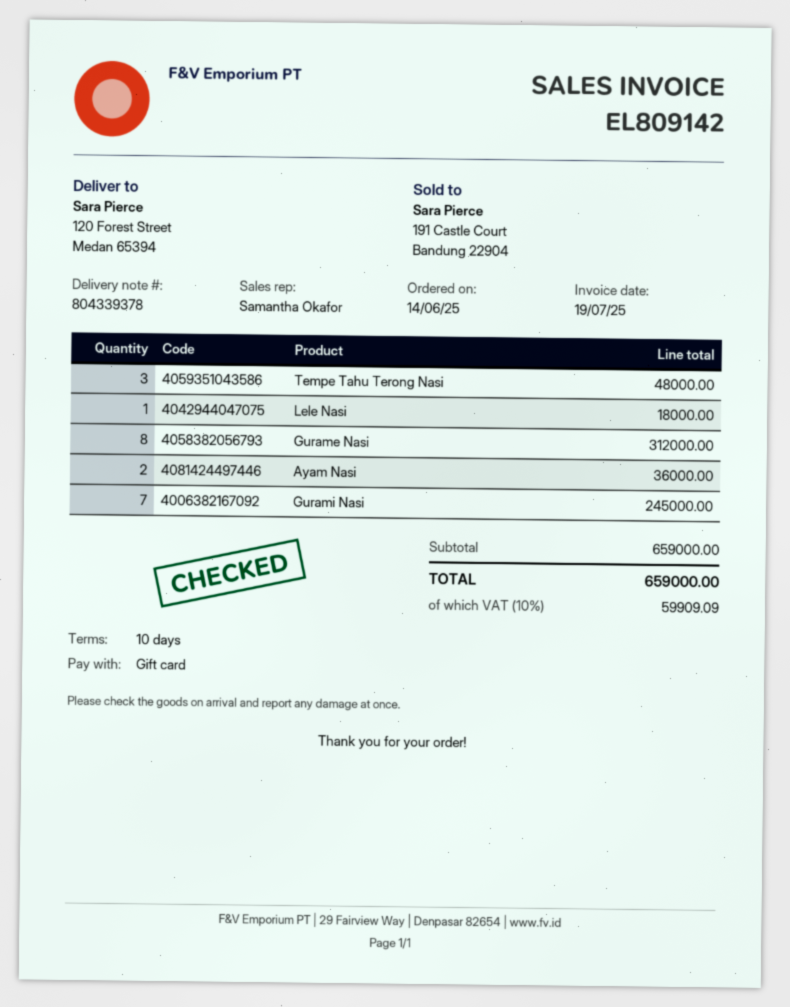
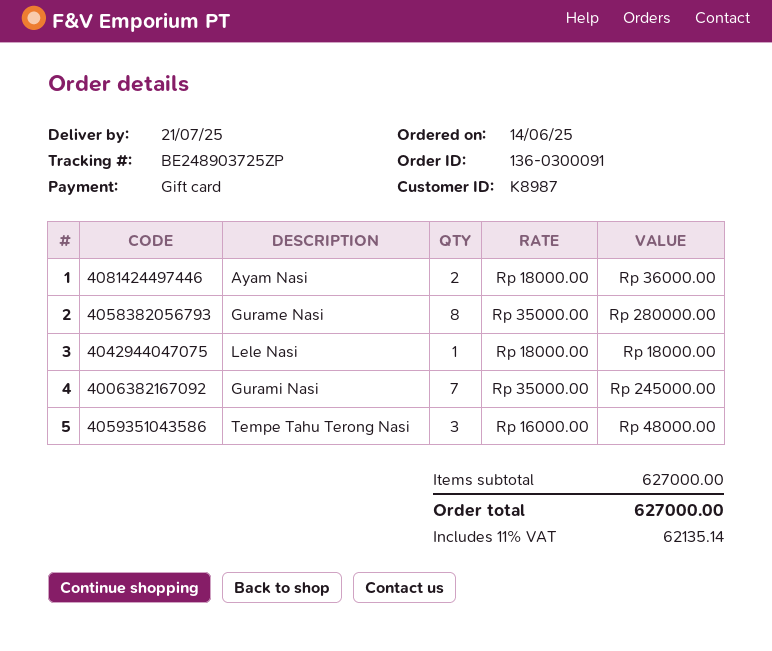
Gurame Nasi: 8 for 312000.00 -> 8 for 280000.00
subtotal: 659000.00 -> 627000.00
tax: 10% = 59909.09 -> 11% = 62135.14
total: 659000.00 -> 627000.00

